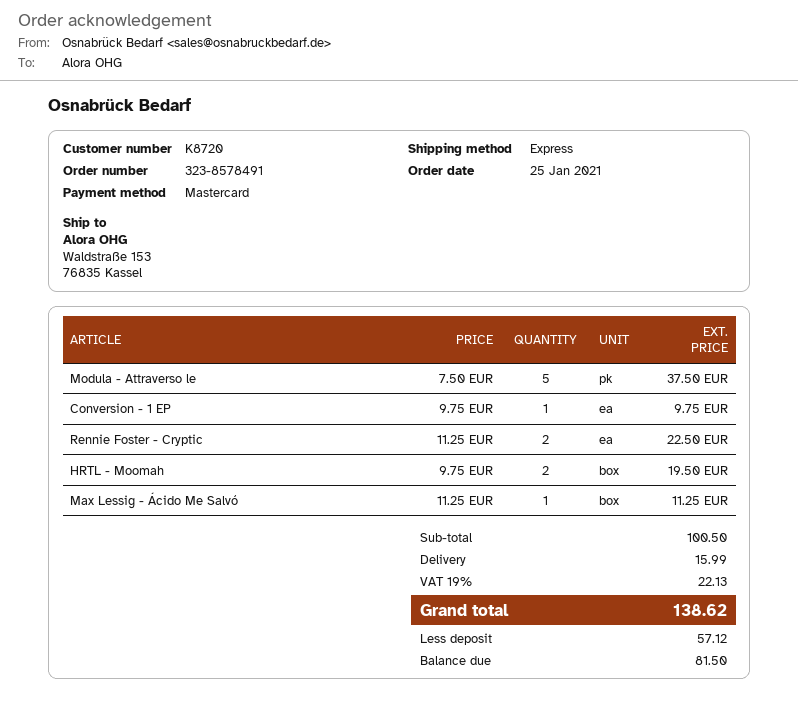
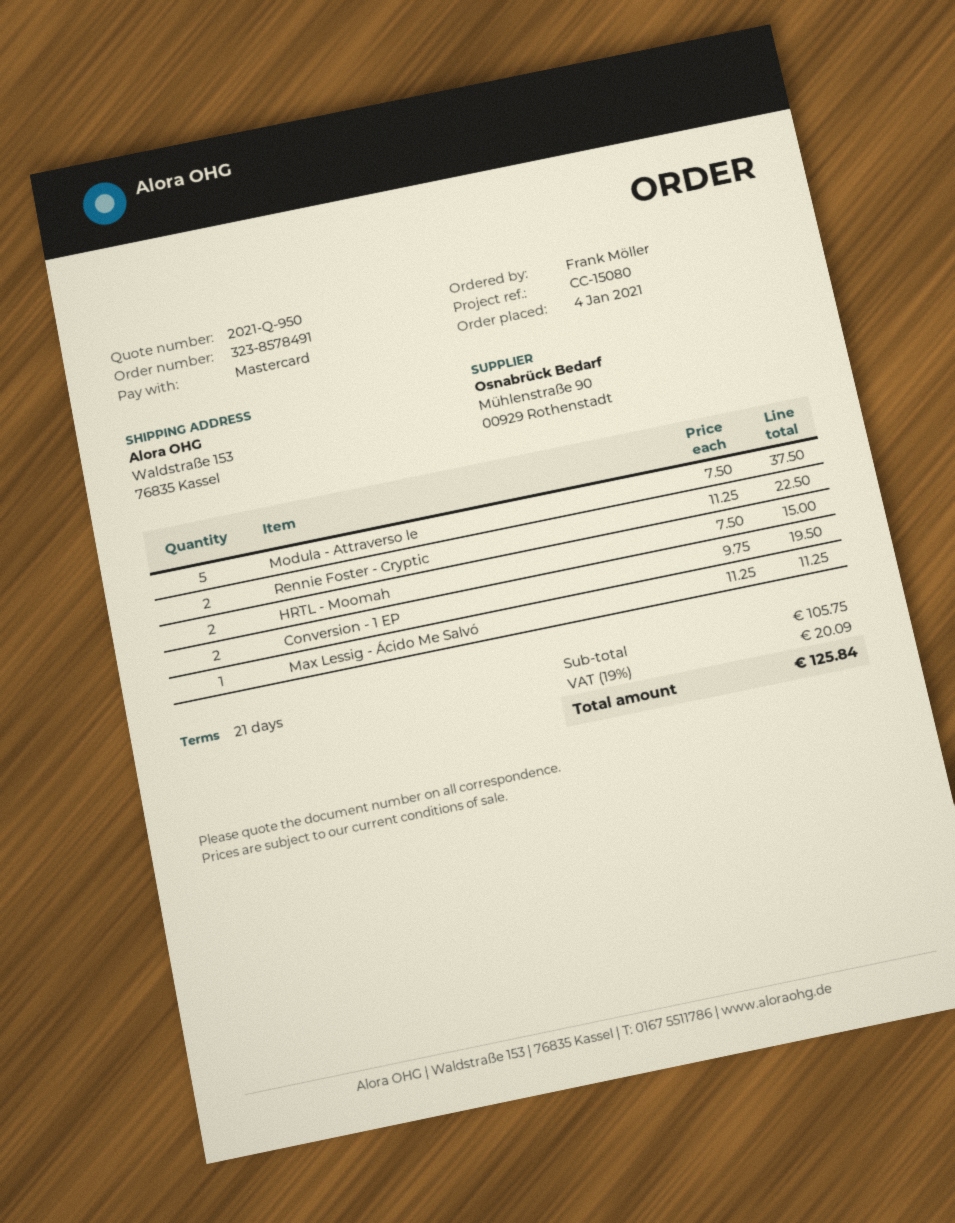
order date: 2021-01-25 -> 2021-01-04
Conversion - 1 EP: 1 x 9.75 = 9.75 -> 2 x 9.75 = 19.50
HRTL - Moomah: 2 x 9.75 = 19.50 -> 2 x 7.50 = 15.00
subtotal: 100.50 -> 105.75
shipping: 15.99 -> none
tax: 19% = 22.13 -> 19% = 20.09
total: 138.62 -> 125.84

